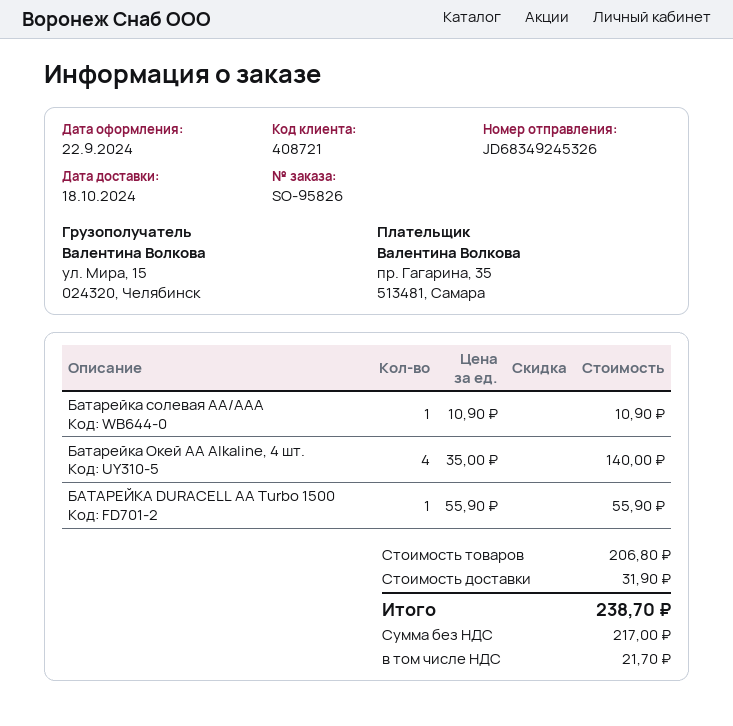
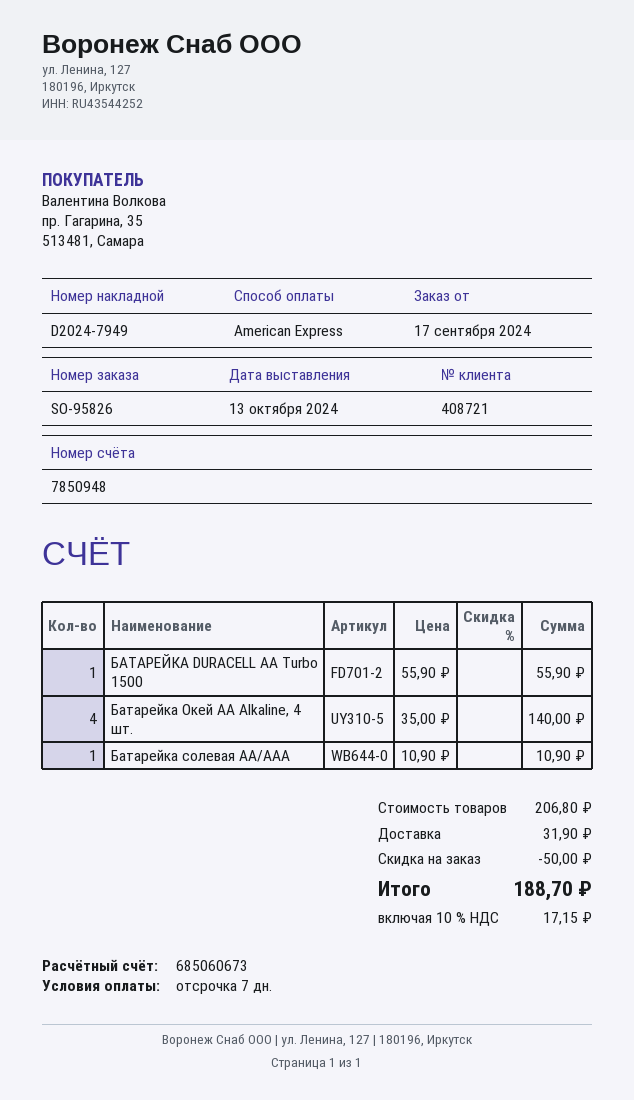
order date: 2024-09-22 -> 2024-09-17
discount: none -> 50.00
tax: 21.70 -> 17.15
total: 238.70 -> 188.70

